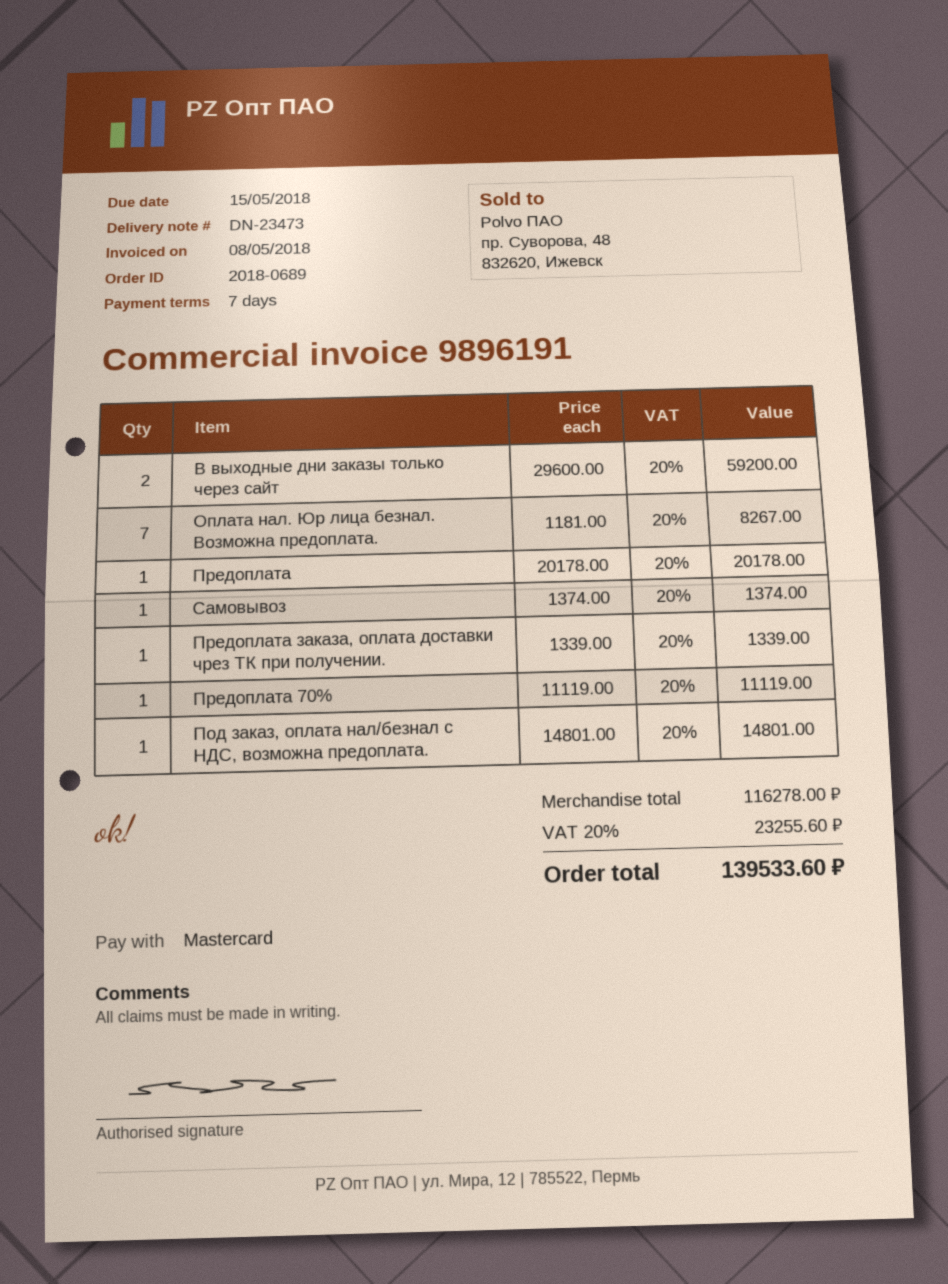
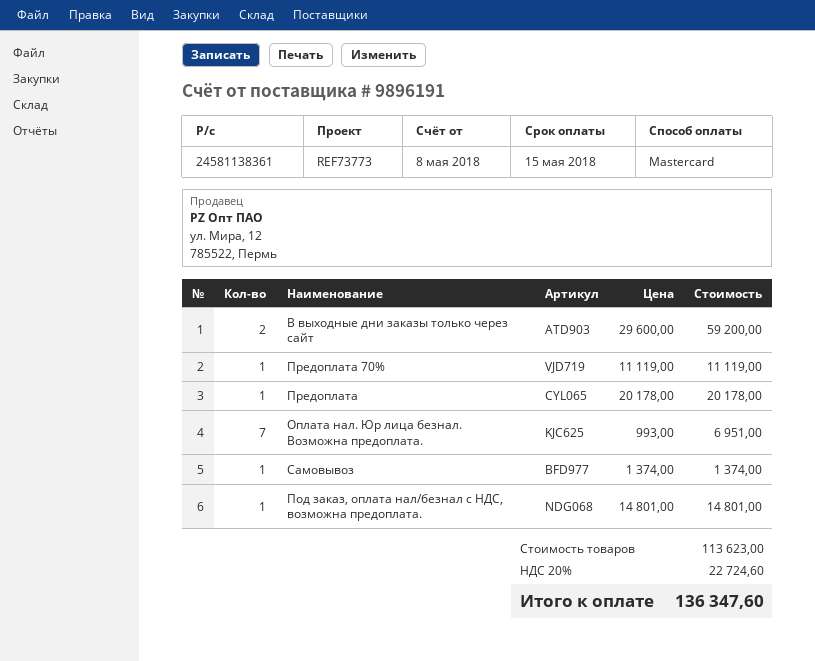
Оплата нал. Юр лица безнал. Возможна предоплата.: 7 x 1181.00 = 8267.00 -> 7 x 993.00 = 6951.00
Предоплата заказа, оплата доставки чрез ТК при получении.: 1 x 1339.00 = 1339.00 -> none
subtotal: 116278.00 -> 113623.00
tax: 20% = 23255.60 -> 20% = 22724.60
total: 139533.60 -> 136347.60

